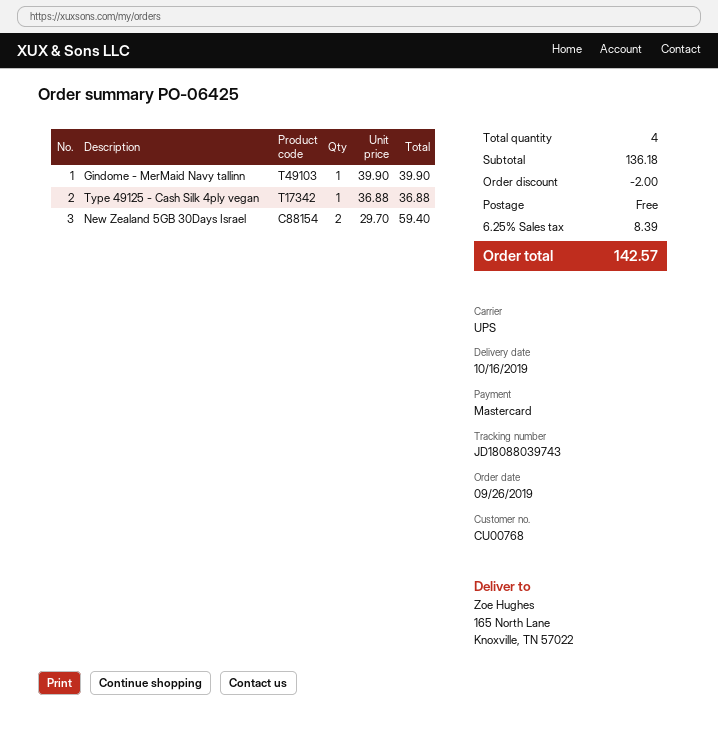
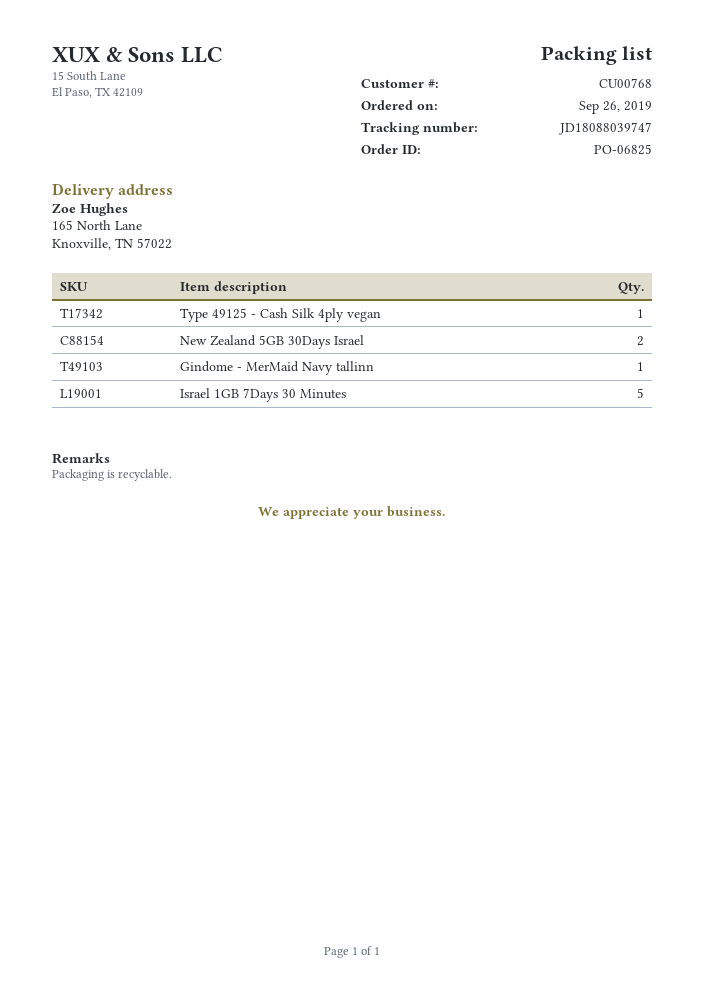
order number: PO-06425 -> PO-06825
tracking number: JD18088039743 -> JD18088039747
Israel 1GB 7Days 30 Minutes: none -> 5

